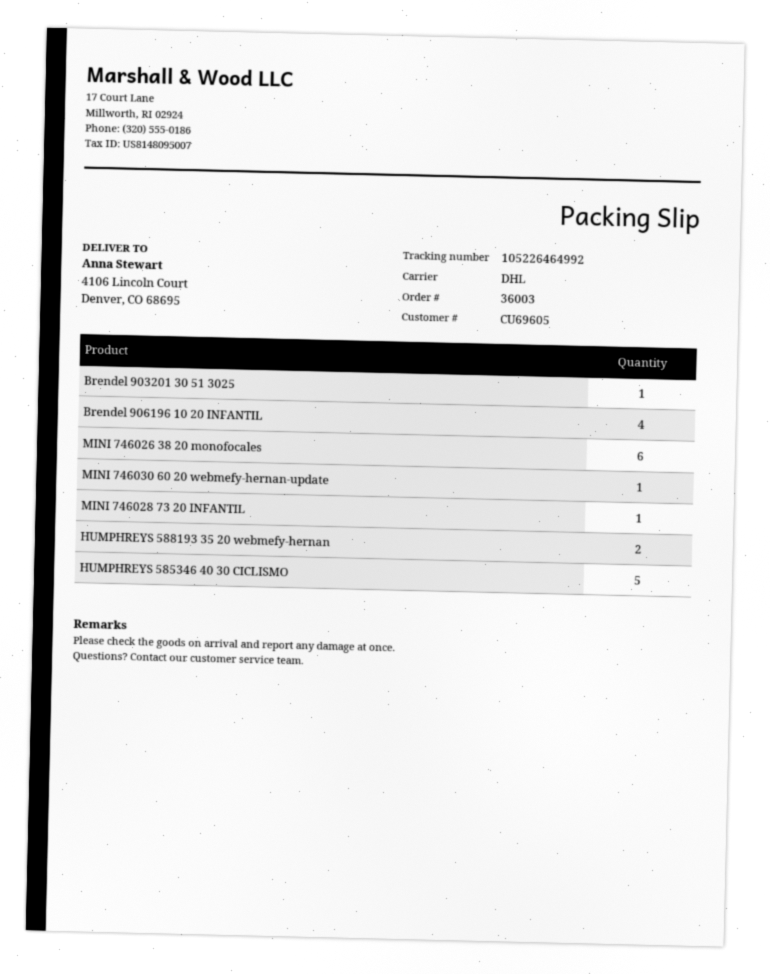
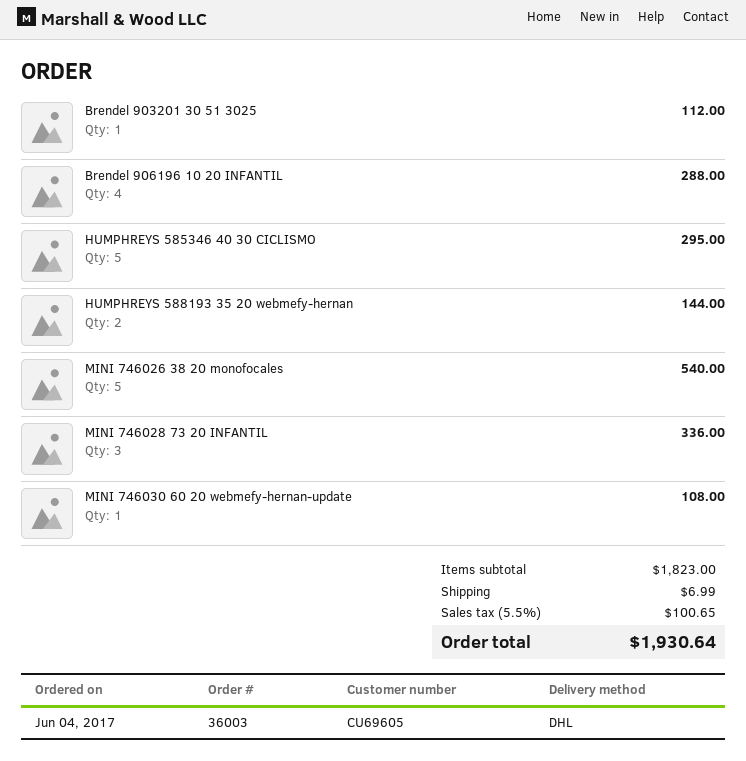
MINI 746026 38 20 monofocales: 6 -> 5
MINI 746028 73 20 INFANTIL: 1 -> 3

